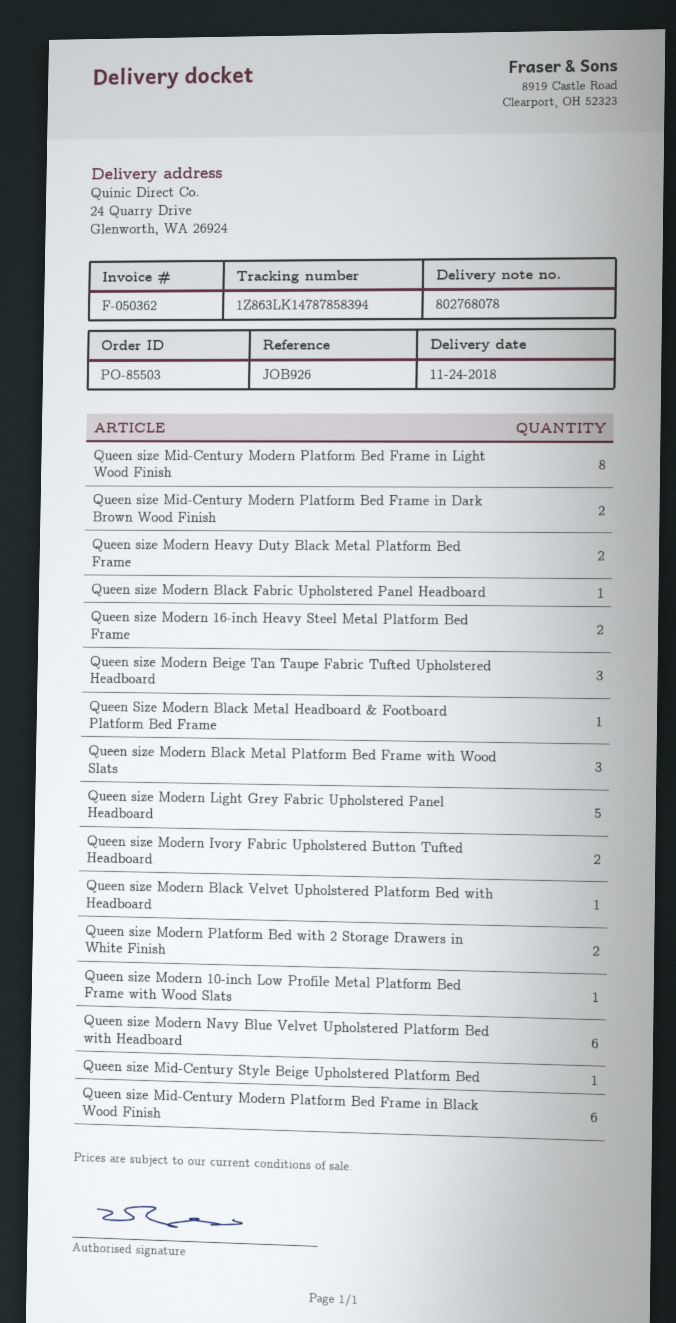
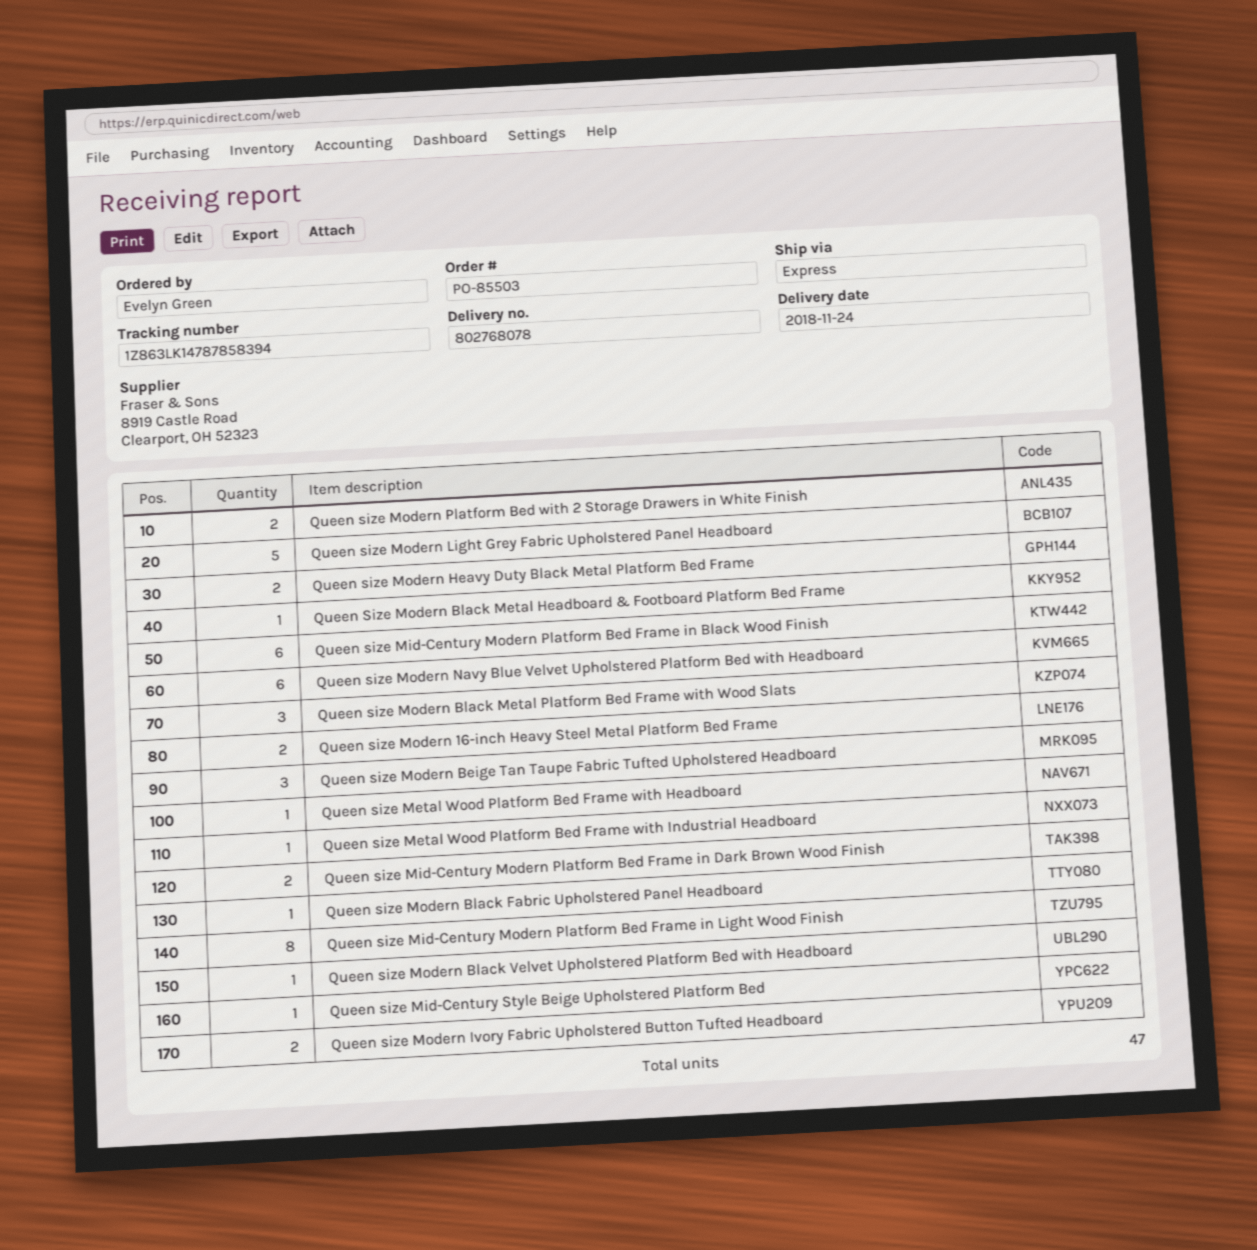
Queen size Modern 10-inch Low Profile Metal Platform Bed Frame with Wood Slats: 1 -> none
Queen size Metal Wood Platform Bed Frame with Headboard: none -> 1
Queen size Metal Wood Platform Bed Frame with Industrial Headboard: none -> 1

